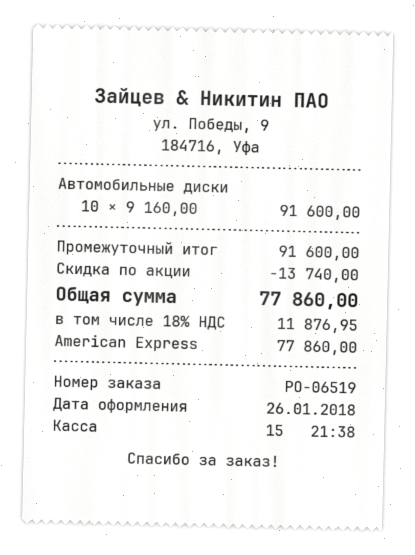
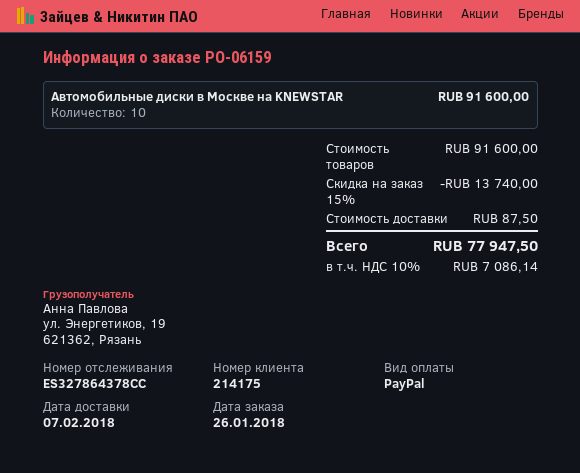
order number: PO-06519 -> PO-06159
payment method: American Express -> PayPal
shipping: none -> 87.50
tax: 18% = 11876.95 -> 10% = 7086.14
total: 77860.00 -> 77947.50

